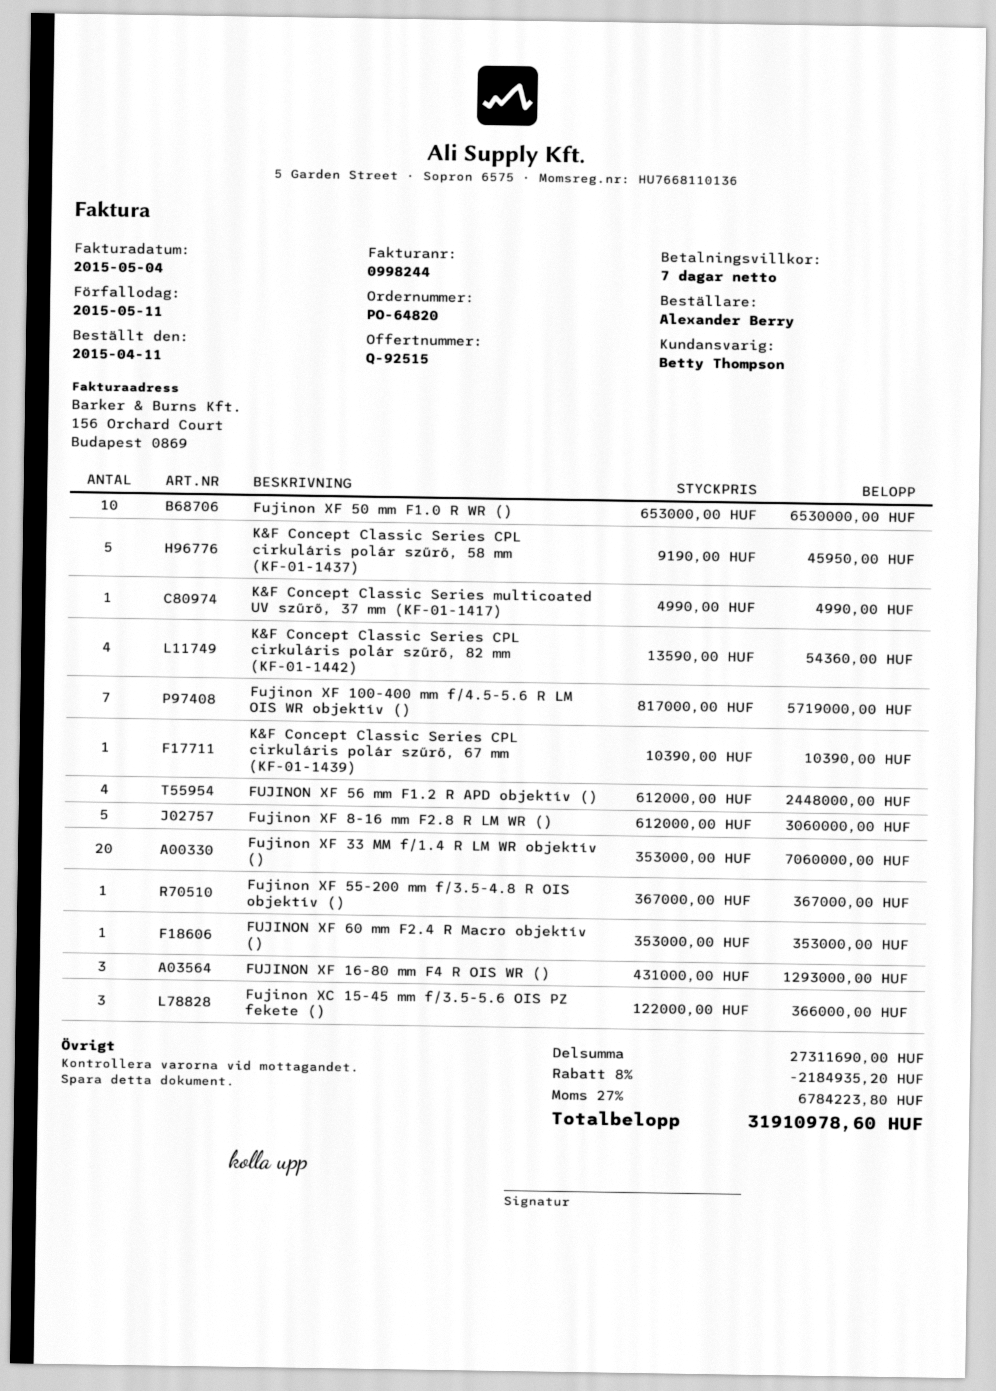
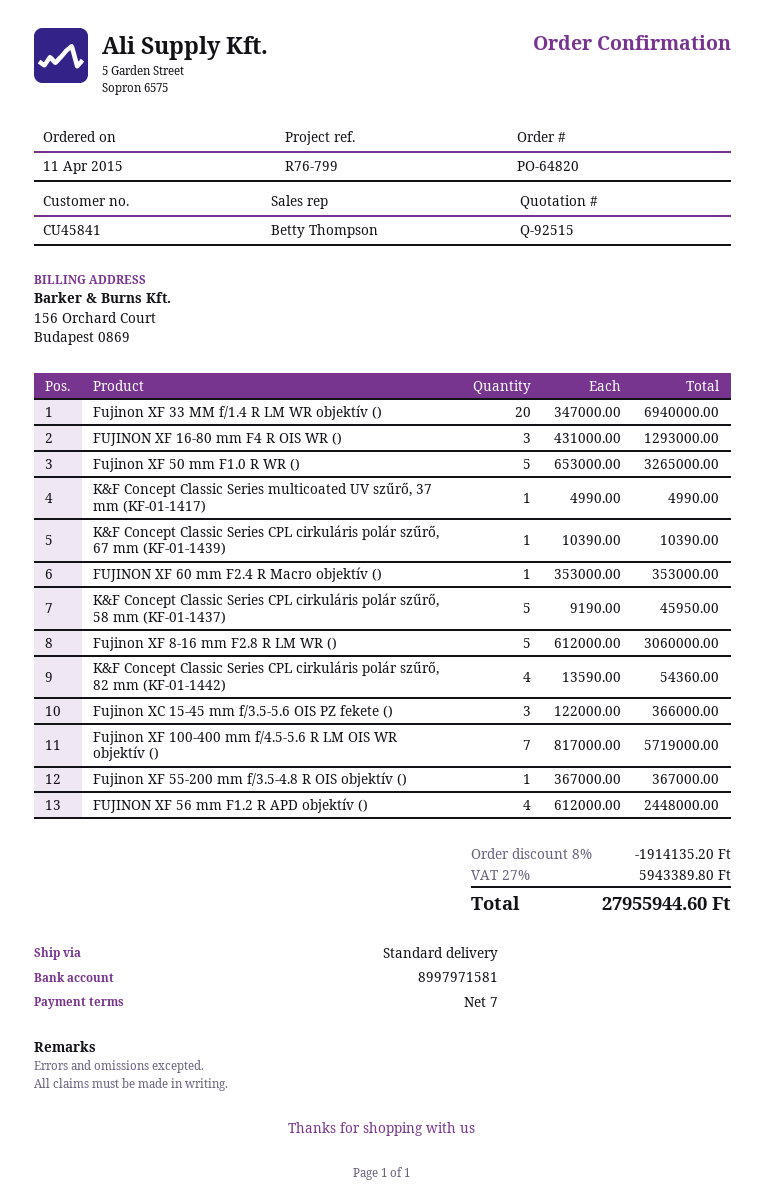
Fujinon XF 50 mm F1.0 R WR (): 10 x 653000.00 = 6530000.00 -> 5 x 653000.00 = 3265000.00
Fujinon XF 33 MM f/1.4 R LM WR objektív (): 20 x 353000.00 = 7060000.00 -> 20 x 347000.00 = 6940000.00
discount: 8% = 2184935.20 -> 8% = 1914135.20
tax: 27% = 6784223.80 -> 27% = 5943389.80
total: 31910978.60 -> 27955944.60

